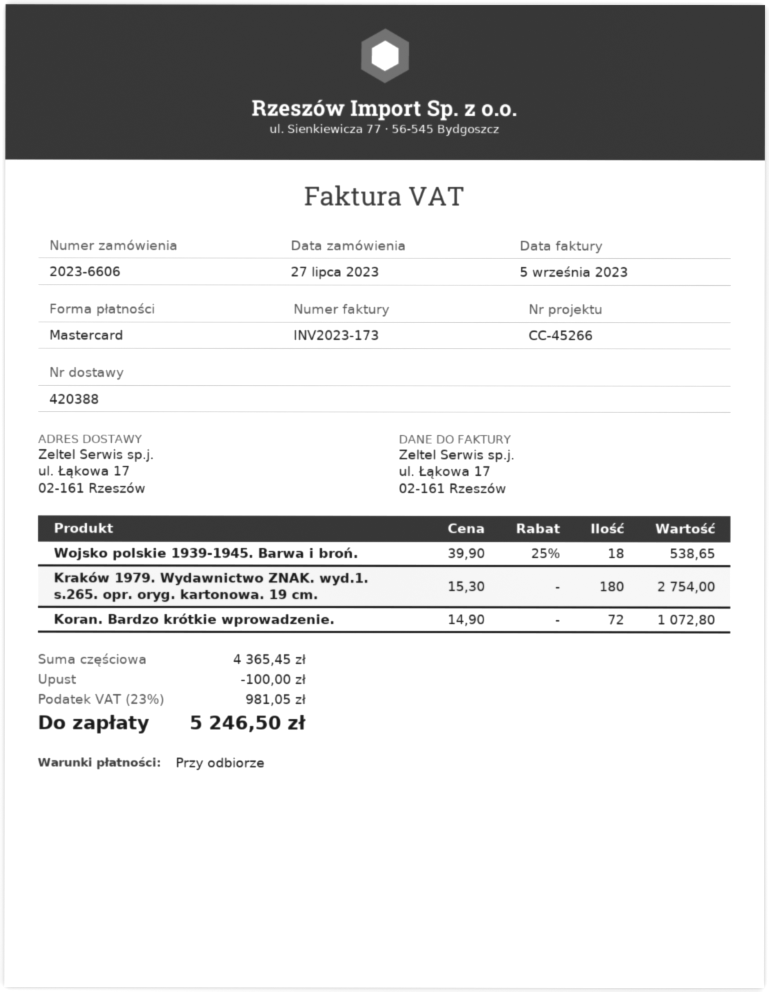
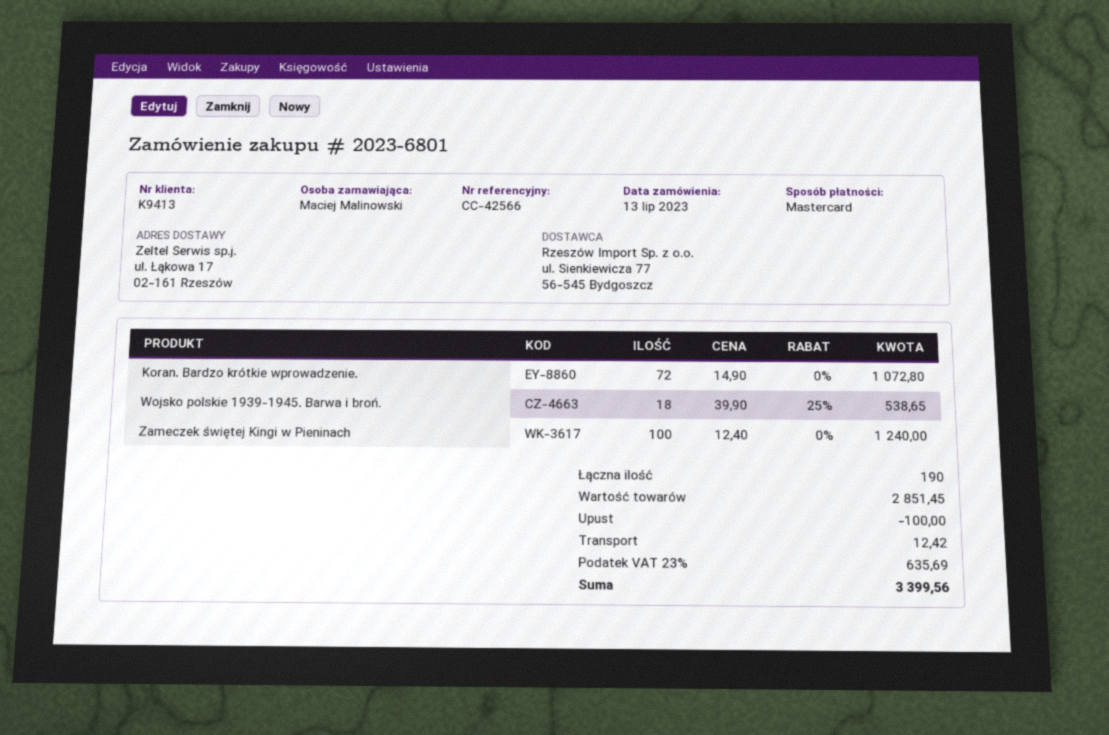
order number: 2023-6606 -> 2023-6801
order date: 2023-07-27 -> 2023-07-13
reference: CC-45266 -> CC-42566
Kraków 1979. Wydawnictwo ZNAK. wyd.1. s.265. opr. oryg. kartonowa. 19 cm.: 180 x 15.30 = 2754.00 -> none
Zameczek świętej Kingi w Pieninach: none -> 100 x 12.40 = 1240.00
subtotal: 4365.45 -> 2851.45
shipping: none -> 12.42
tax: 23% = 981.05 -> 23% = 635.69
total: 5246.50 -> 3399.56

